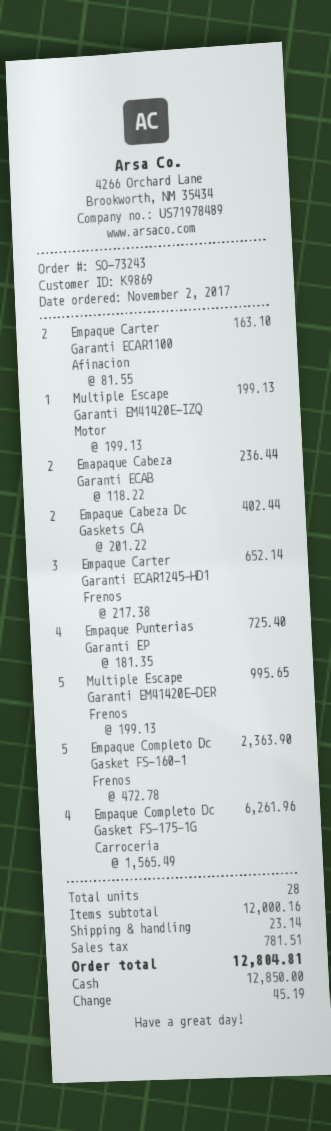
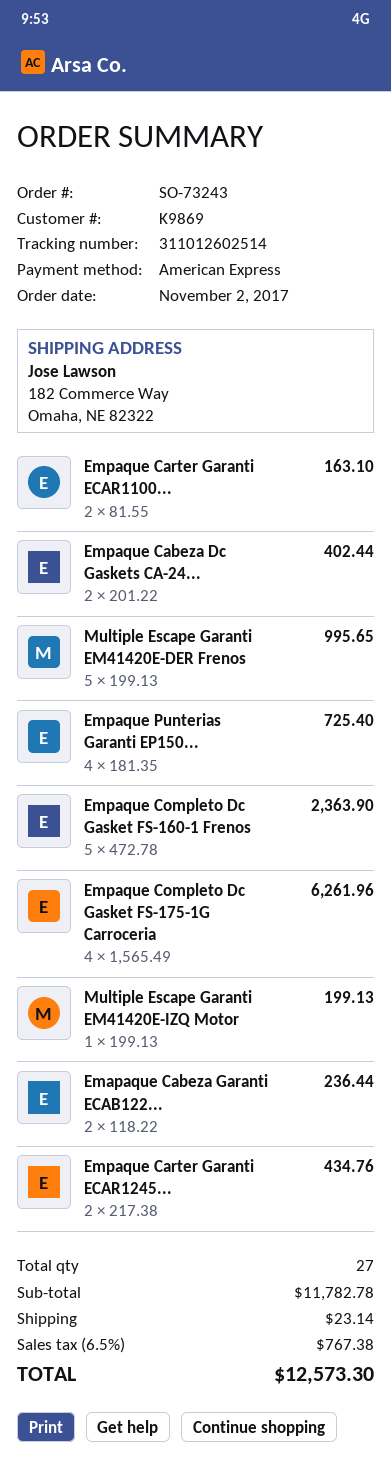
payment method: cash -> American Express
Empaque Carter Garanti ECAR1245-HD1 Frenos: 3 x 217.38 = 652.14 -> 2 x 217.38 = 434.76
total quantity: 28 -> 27
subtotal: 12000.16 -> 11782.78
tax: 781.51 -> 767.38
total: 12804.81 -> 12573.30

